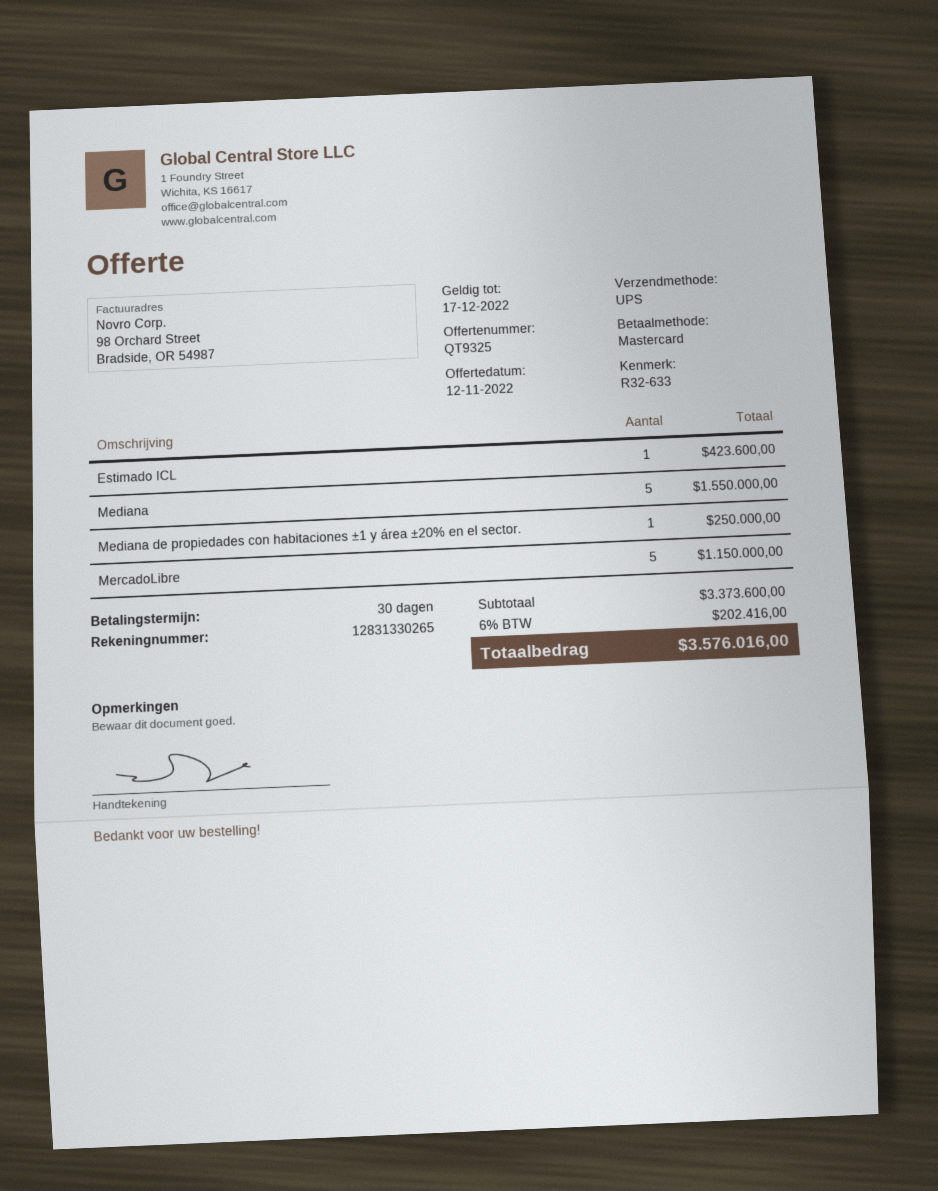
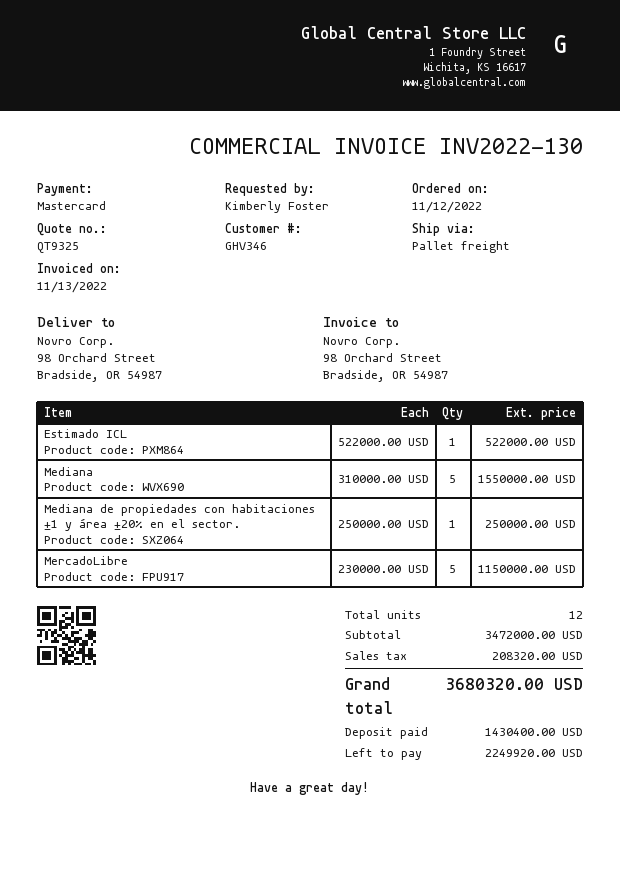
shipping method: UPS -> pallet freight
Estimado ICL: 1 for 423600.00 -> 1 for 522000.00
subtotal: 3373600.00 -> 3472000.00
tax: 202416.00 -> 208320.00
total: 3576016.00 -> 3680320.00

